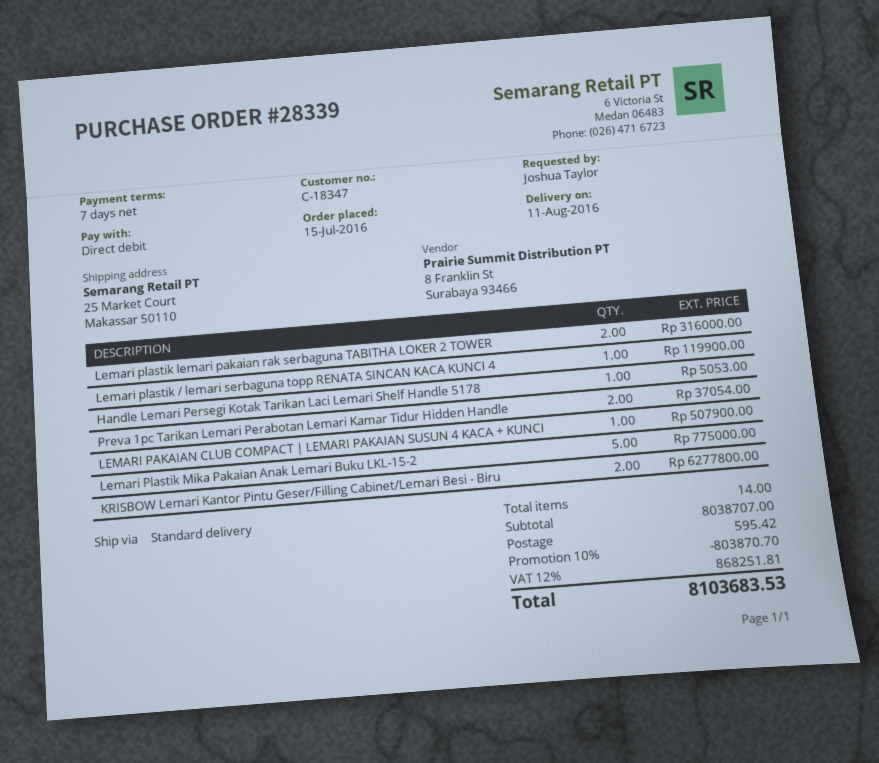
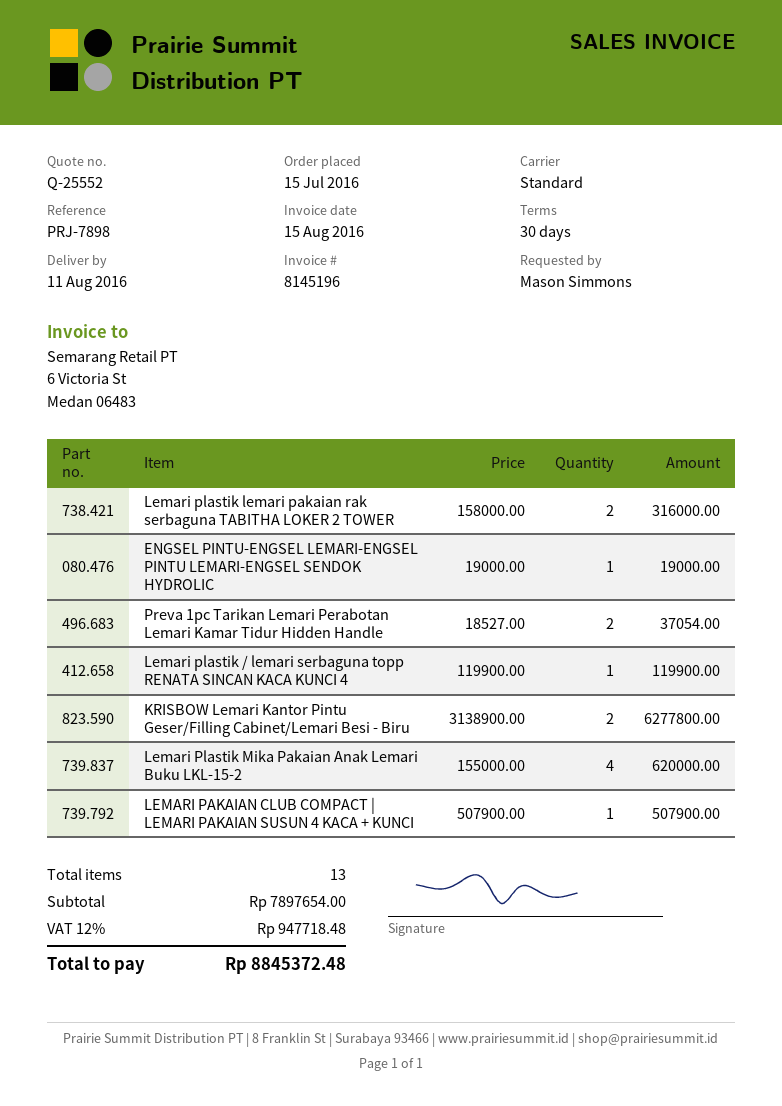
payment terms: 7 days -> 30 days
ordered by: Joshua Taylor -> Mason Simmons
Handle Lemari Persegi Kotak Tarikan Laci Lemari Shelf Handle 5178: 1 for 5053.00 -> none
Lemari Plastik Mika Pakaian Anak Lemari Buku LKL-15-2: 5 for 775000.00 -> 4 for 620000.00
ENGSEL PINTU-ENGSEL LEMARI-ENGSEL PINTU LEMARI-ENGSEL SENDOK HYDROLIC: none -> 1 for 19000.00
total quantity: 14 -> 13
subtotal: 8038707.00 -> 7897654.00
discount: 10% = 803870.70 -> none
shipping: 595.42 -> none
tax: 12% = 868251.81 -> 12% = 947718.48
total: 8103683.53 -> 8845372.48

